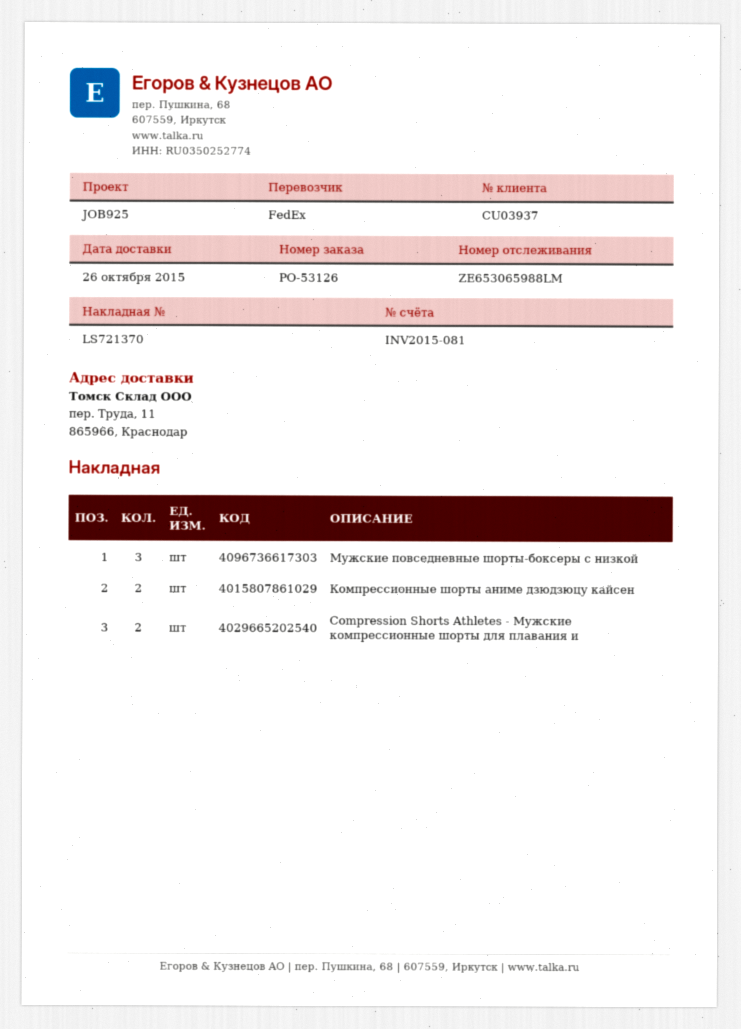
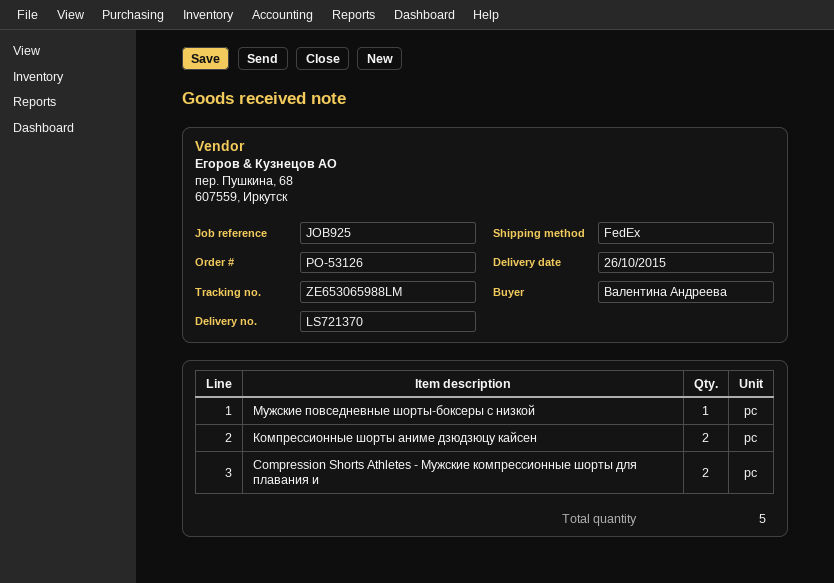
Мужские повседневные шорты-боксеры с низкой: 3 -> 1

